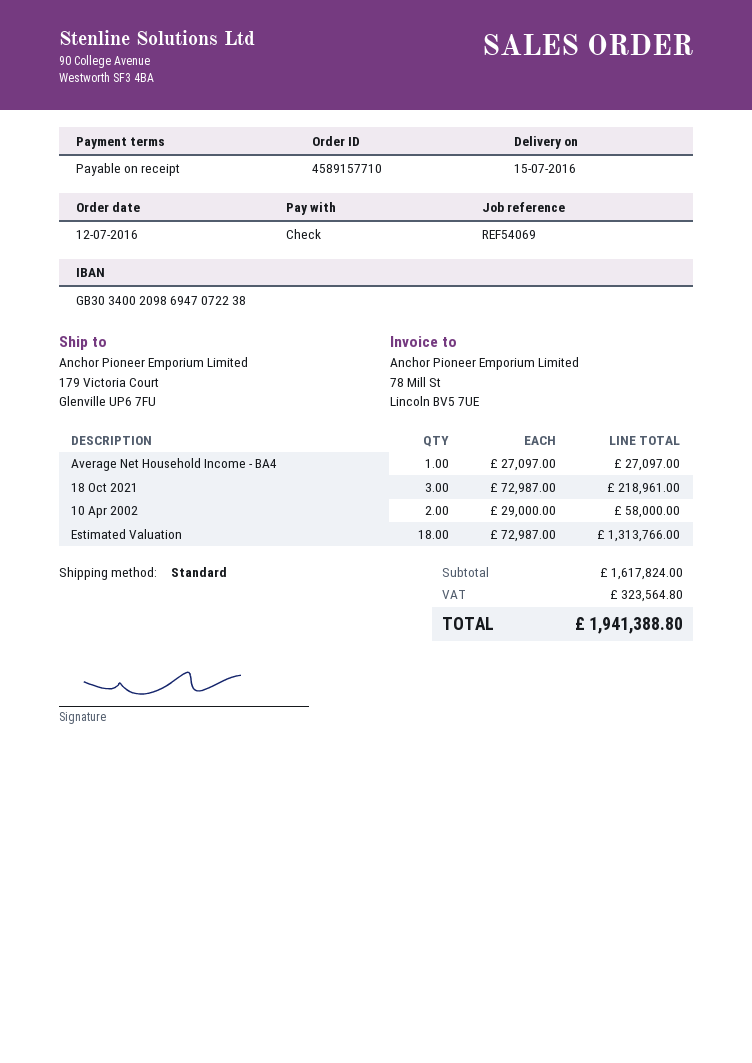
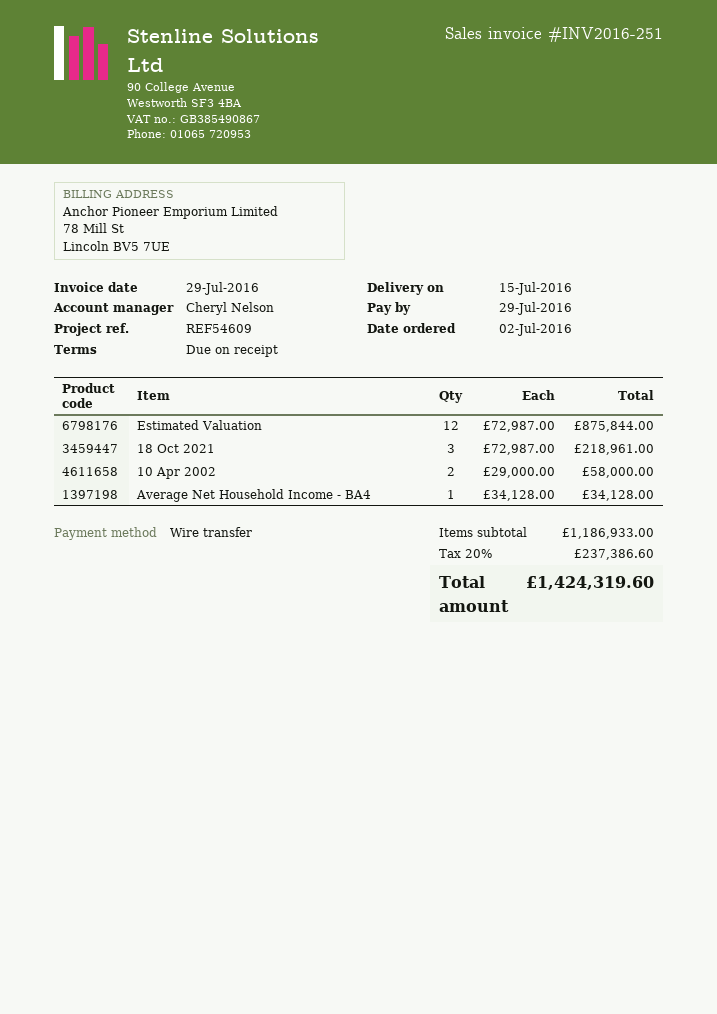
order date: 2016-07-12 -> 2016-07-02
reference: REF54069 -> REF54609
payment method: cheque -> bank transfer
Average Net Household Income - BA4: 1 x 27097.00 = 27097.00 -> 1 x 34128.00 = 34128.00
Estimated Valuation: 18 x 72987.00 = 1313766.00 -> 12 x 72987.00 = 875844.00
subtotal: 1617824.00 -> 1186933.00
tax: 323564.80 -> 237386.60
total: 1941388.80 -> 1424319.60

